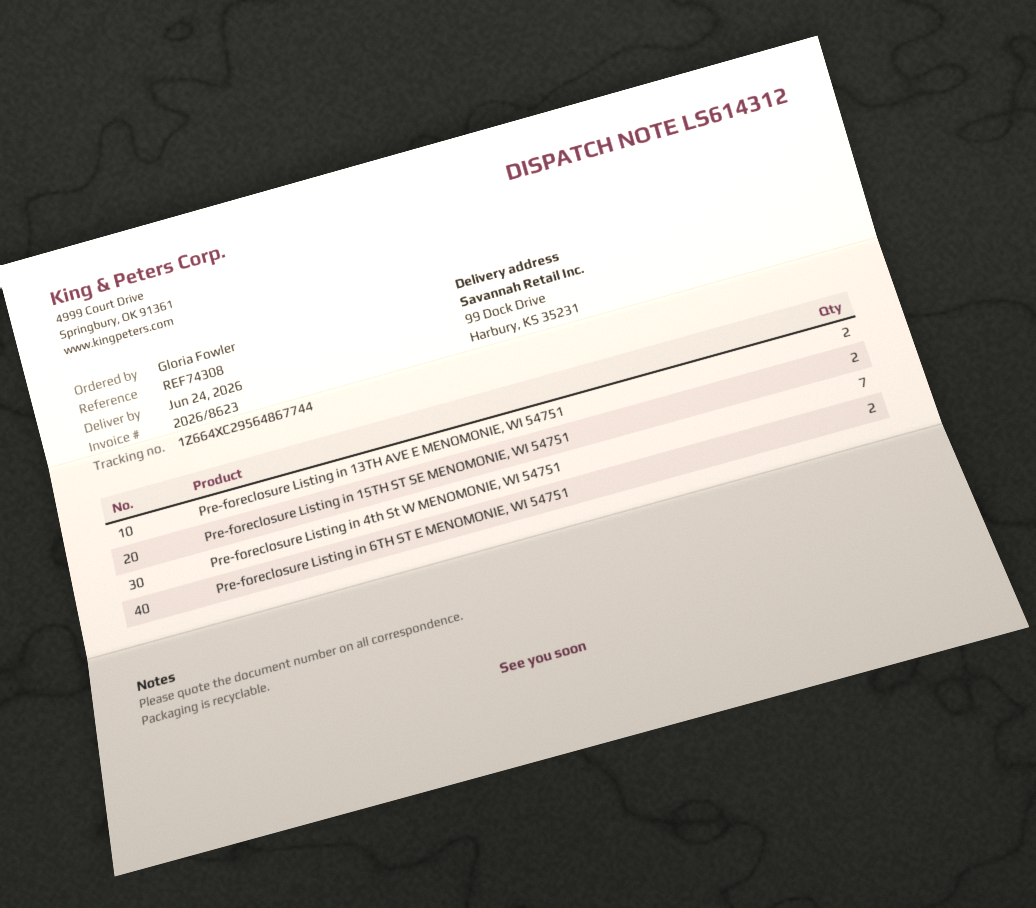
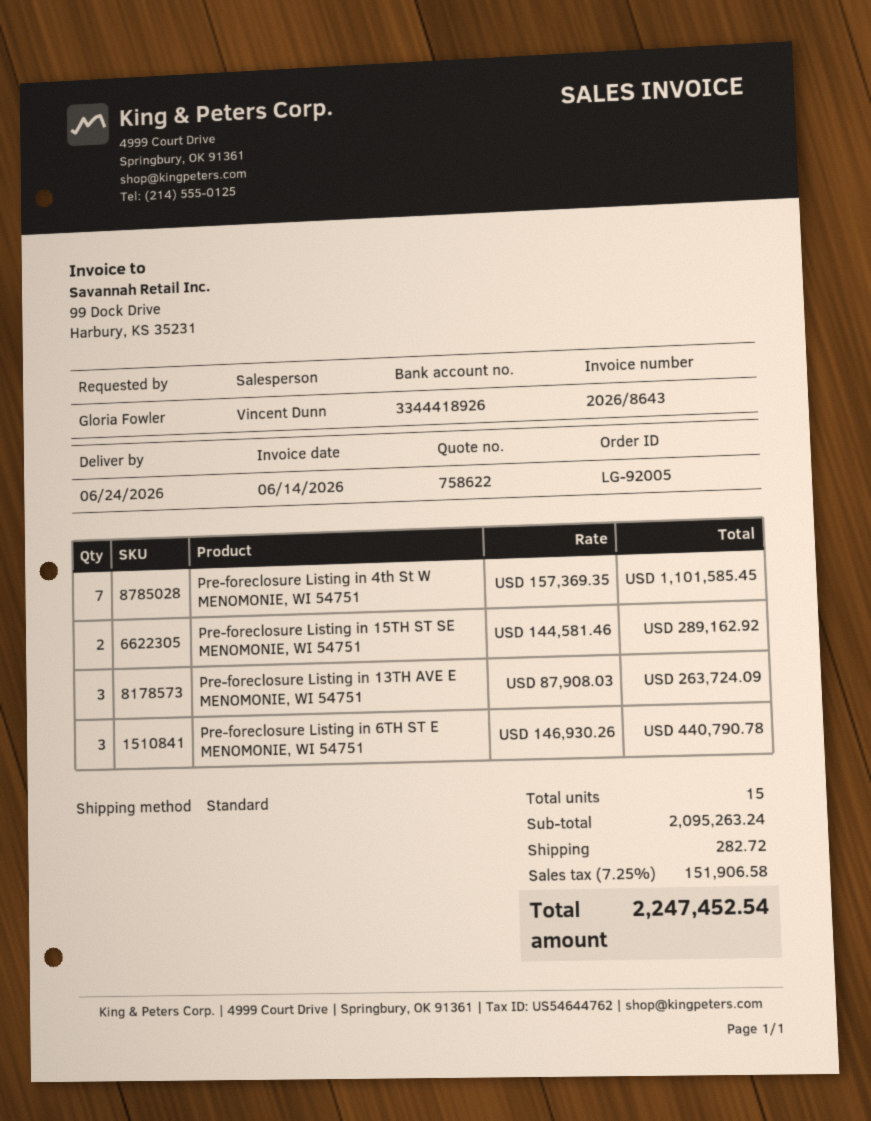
invoice number: 2026/8623 -> 2026/8643
Pre-foreclosure Listing in 13TH AVE E MENOMONIE, WI 54751: 2 -> 3
Pre-foreclosure Listing in 6TH ST E MENOMONIE, WI 54751: 2 -> 3

